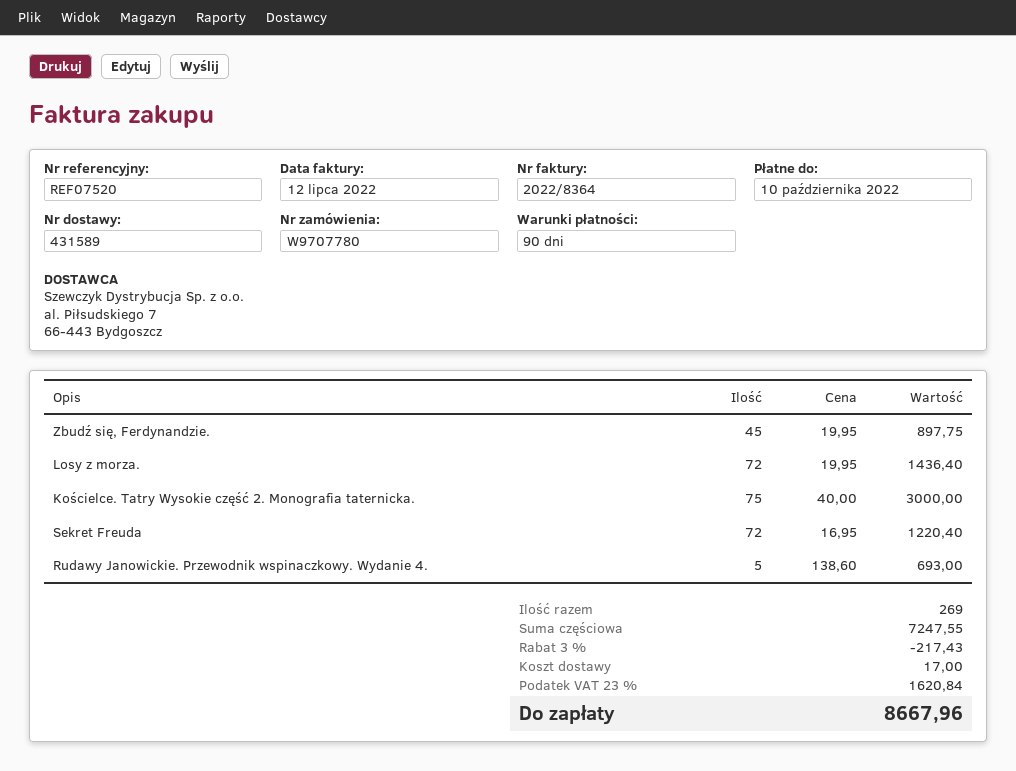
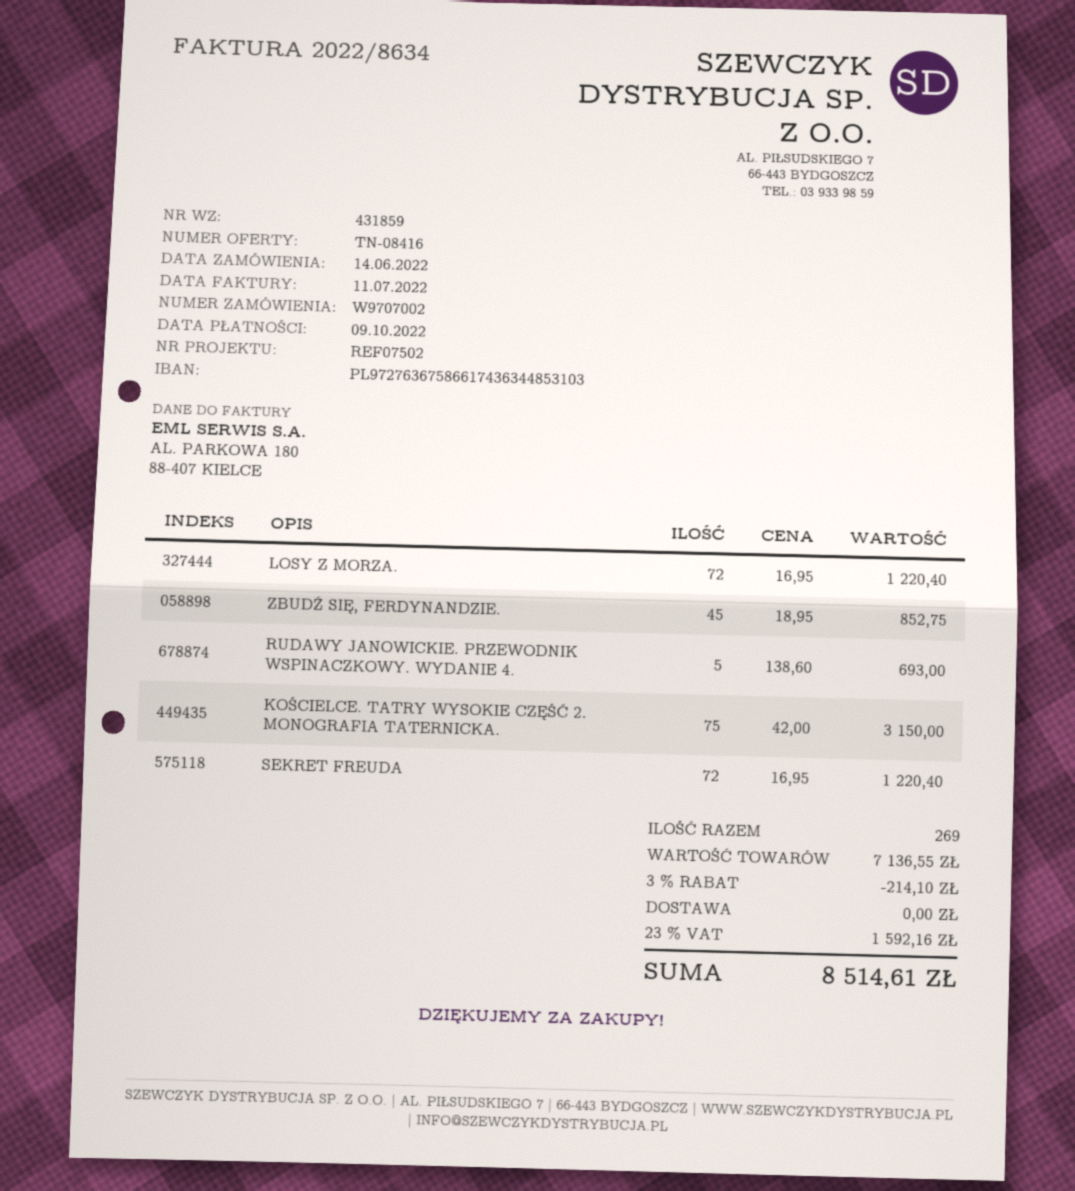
order number: W9707780 -> W9707002
delivery note number: 431589 -> 431859
invoice number: 2022/8364 -> 2022/8634
invoice date: 2022-07-12 -> 2022-07-11
due date: 2022-10-10 -> 2022-10-09
reference: REF07520 -> REF07502
Zbudź się, Ferdynandzie.: 45 x 19.95 = 897.75 -> 45 x 18.95 = 852.75
Losy z morza.: 72 x 19.95 = 1436.40 -> 72 x 16.95 = 1220.40
Kościelce. Tatry Wysokie część 2. Monografia taternicka.: 75 x 40.00 = 3000.00 -> 75 x 42.00 = 3150.00
subtotal: 7247.55 -> 7136.55
discount: 3% = 217.43 -> 3% = 214.10
shipping: 17.00 -> 0.00
tax: 23% = 1620.84 -> 23% = 1592.16
total: 8667.96 -> 8514.61

